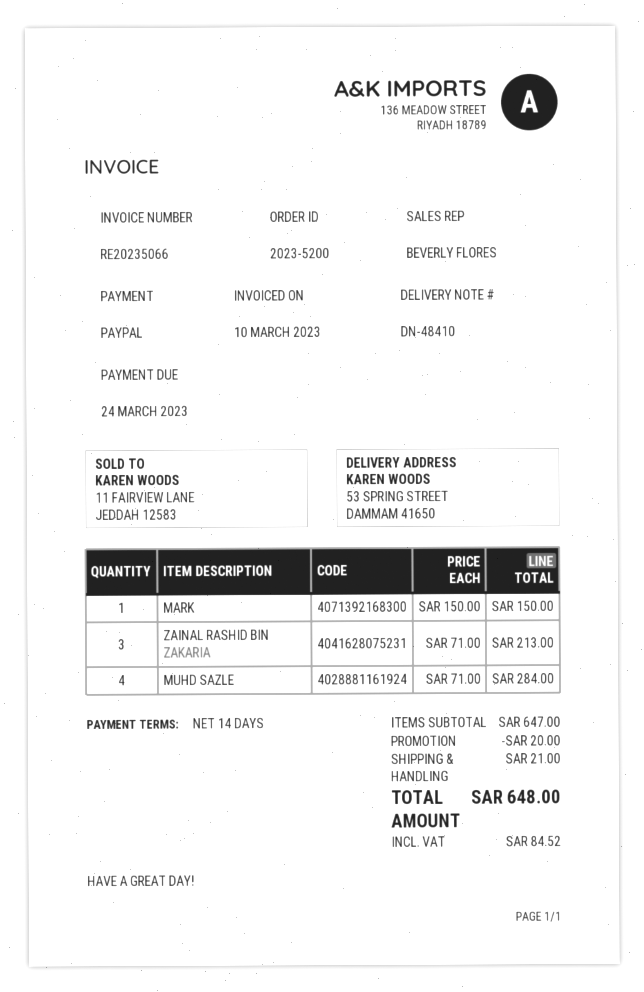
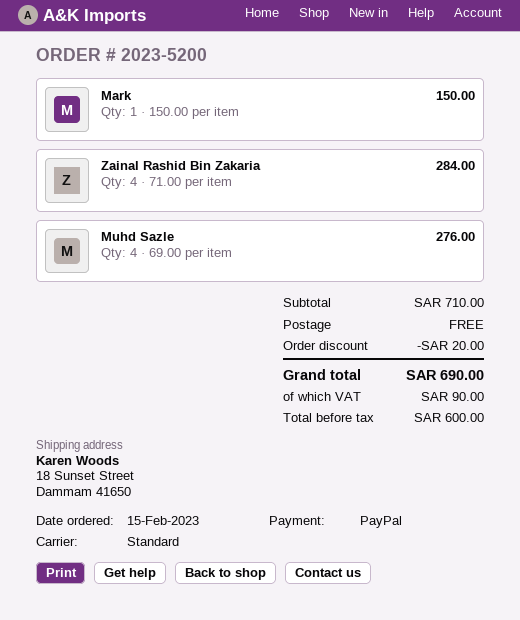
ship to: 53 SPRING STREET, DAMMAM 41650 -> 18 Sunset Street, Dammam 41650
ZAINAL RASHID BIN ZAKARIA: 3 x 71.00 = 213.00 -> 4 x 71.00 = 284.00
MUHD SAZLE: 4 x 71.00 = 284.00 -> 4 x 69.00 = 276.00
subtotal: 647.00 -> 710.00
shipping: 21.00 -> 0.00
tax: 84.52 -> 90.00
total: 648.00 -> 690.00

